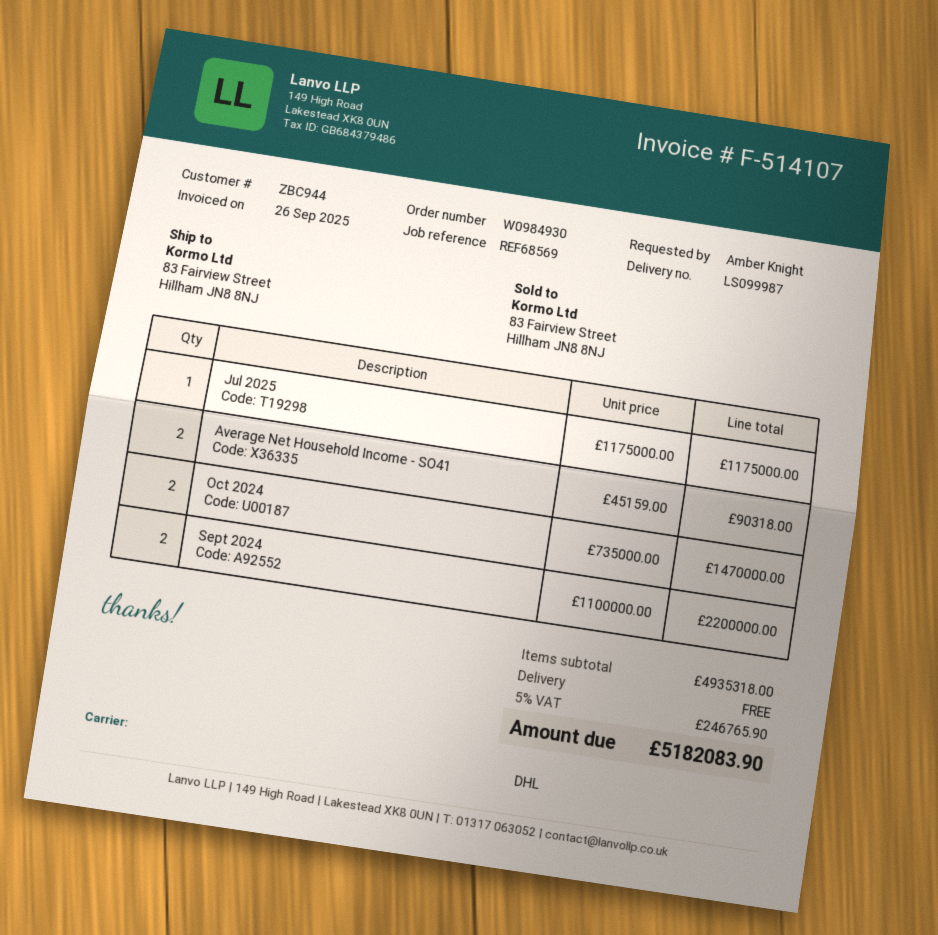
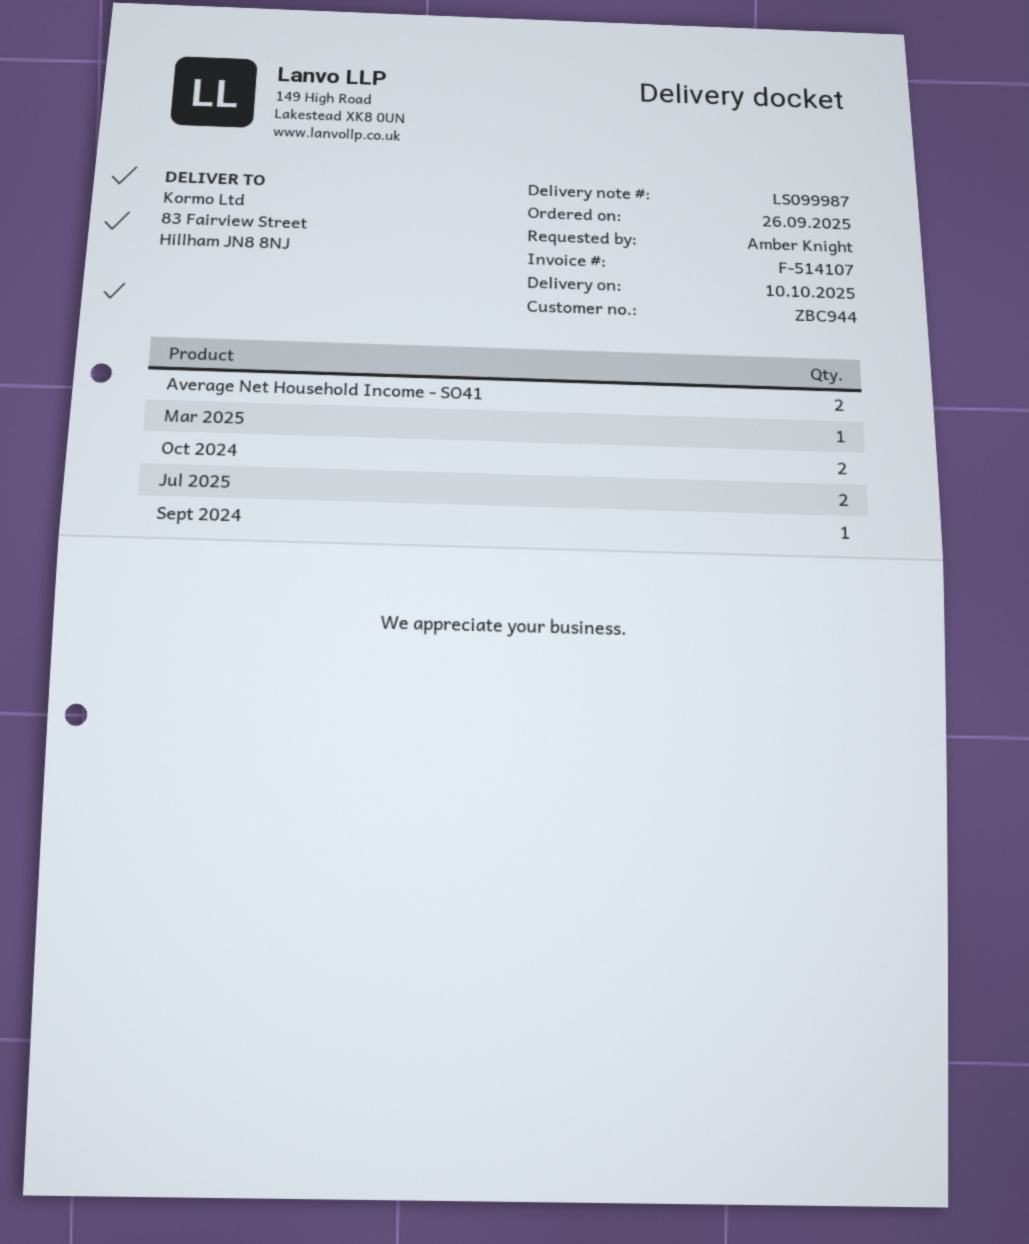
Jul 2025: 1 -> 2
Sept 2024: 2 -> 1
Mar 2025: none -> 1

